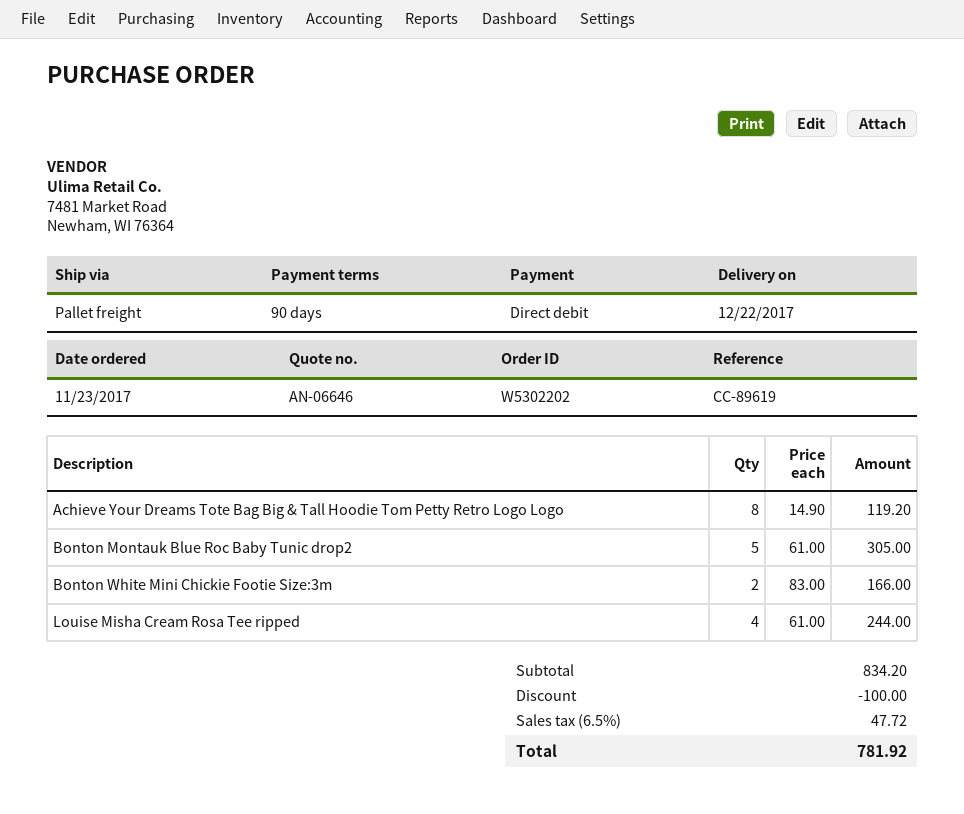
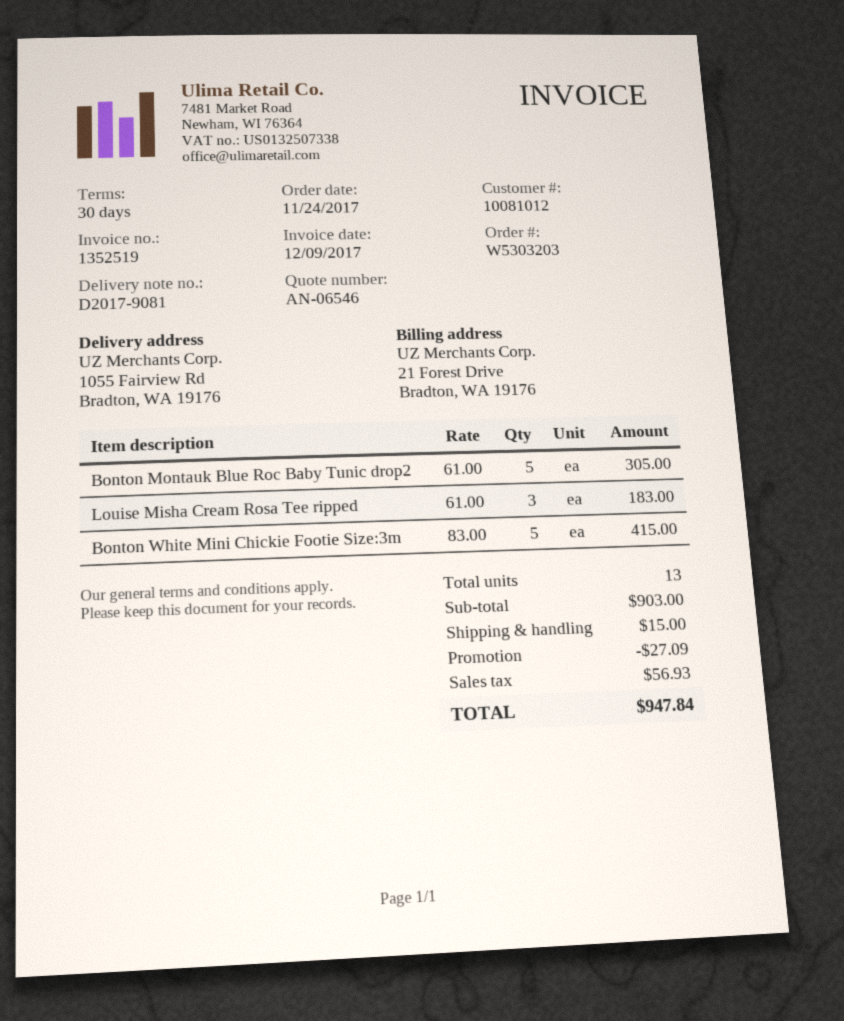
quote number: AN-06646 -> AN-06546
order number: W5302202 -> W5303203
order date: 2017-11-23 -> 2017-11-24
payment terms: 90 days -> 30 days
Achieve Your Dreams Tote Bag Big & Tall Hoodie Tom Petty Retro Logo Logo: 8 x 14.90 = 119.20 -> none
Bonton White Mini Chickie Footie Size:3m: 2 x 83.00 = 166.00 -> 5 x 83.00 = 415.00
Louise Misha Cream Rosa Tee ripped: 4 x 61.00 = 244.00 -> 3 x 61.00 = 183.00
subtotal: 834.20 -> 903.00
discount: 100.00 -> 27.09
shipping: none -> 15.00
tax: 47.72 -> 56.93
total: 781.92 -> 947.84

